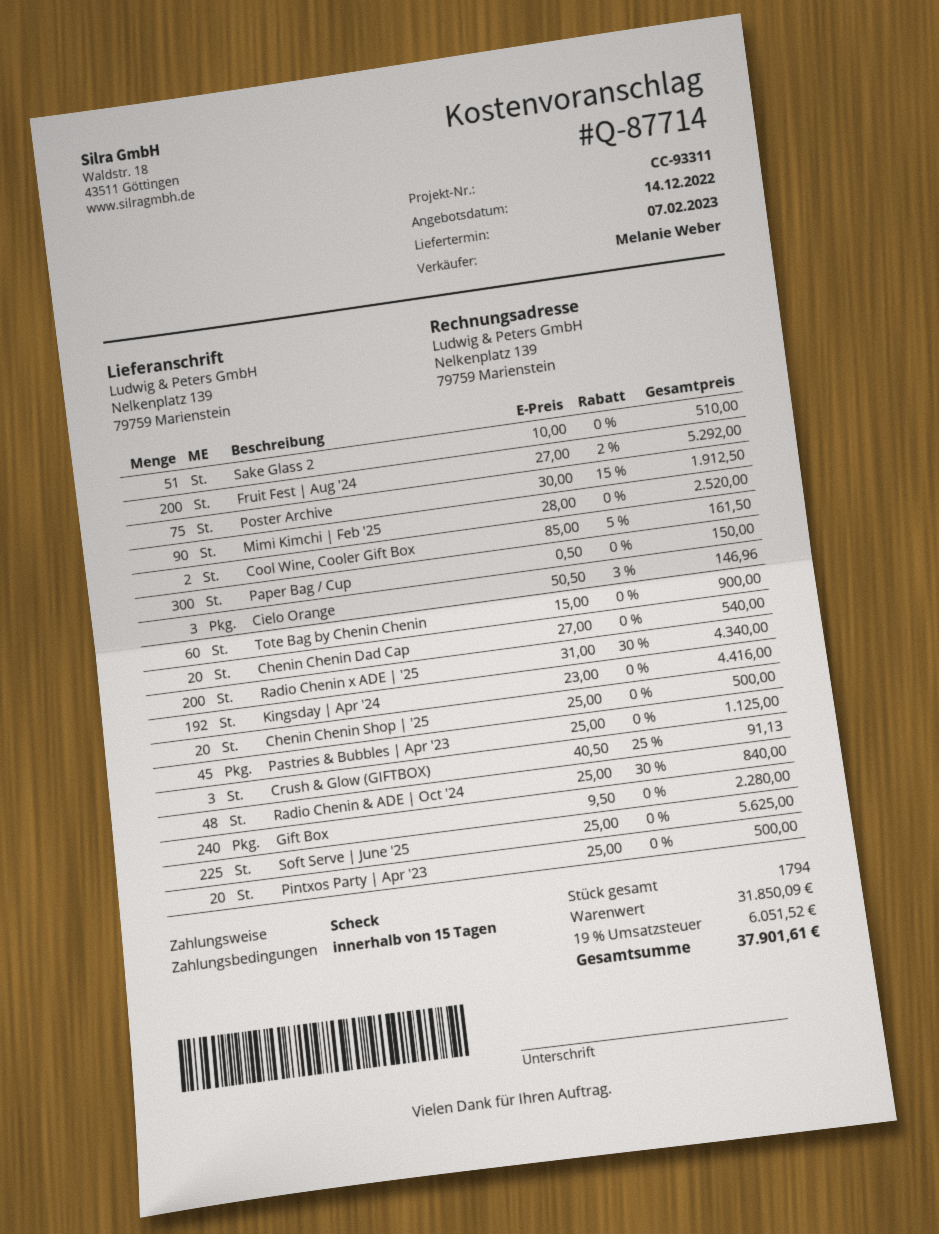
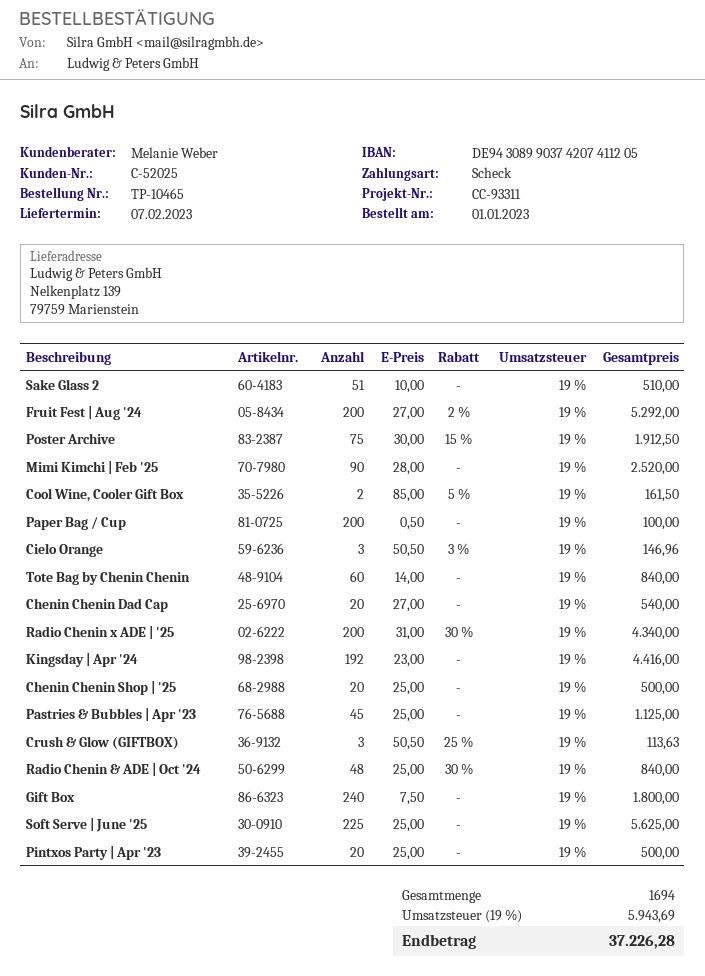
Paper Bag / Cup: 300 x 0.50 = 150.00 -> 200 x 0.50 = 100.00
Tote Bag by Chenin Chenin: 60 x 15.00 = 900.00 -> 60 x 14.00 = 840.00
Crush & Glow (GIFTBOX): 3 x 40.50 - 25% = 91.13 -> 3 x 50.50 - 25% = 113.63
Gift Box: 240 x 9.50 = 2280.00 -> 240 x 7.50 = 1800.00
total quantity: 1794 -> 1694
tax: 19% = 6051.52 -> 19% = 5943.69
total: 37901.61 -> 37226.28

